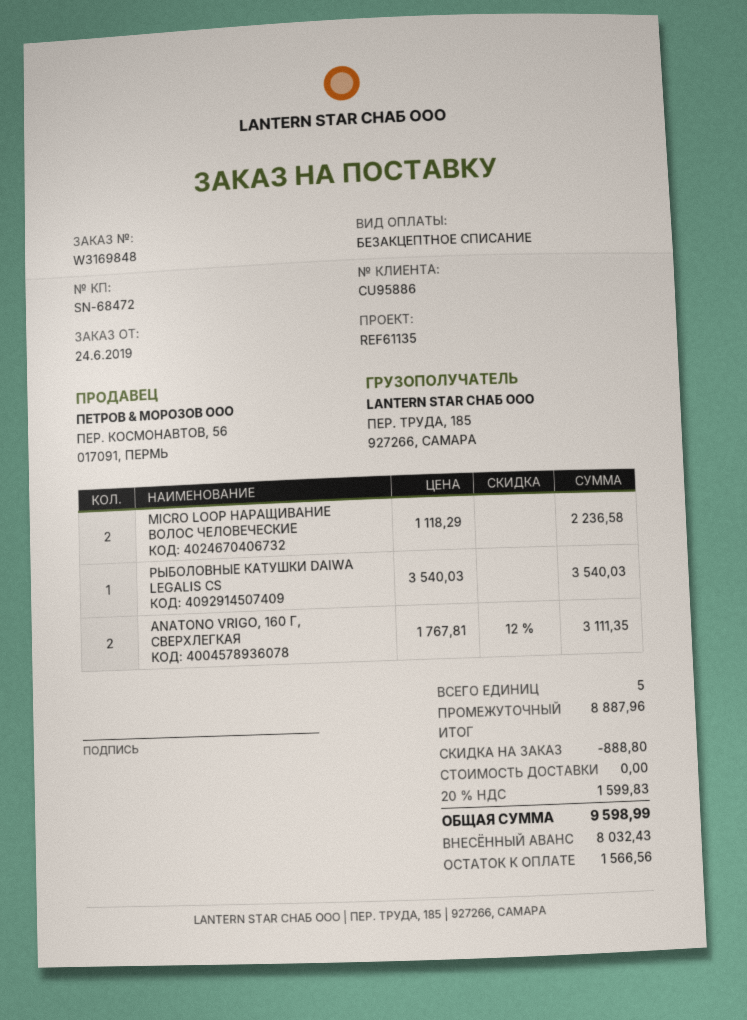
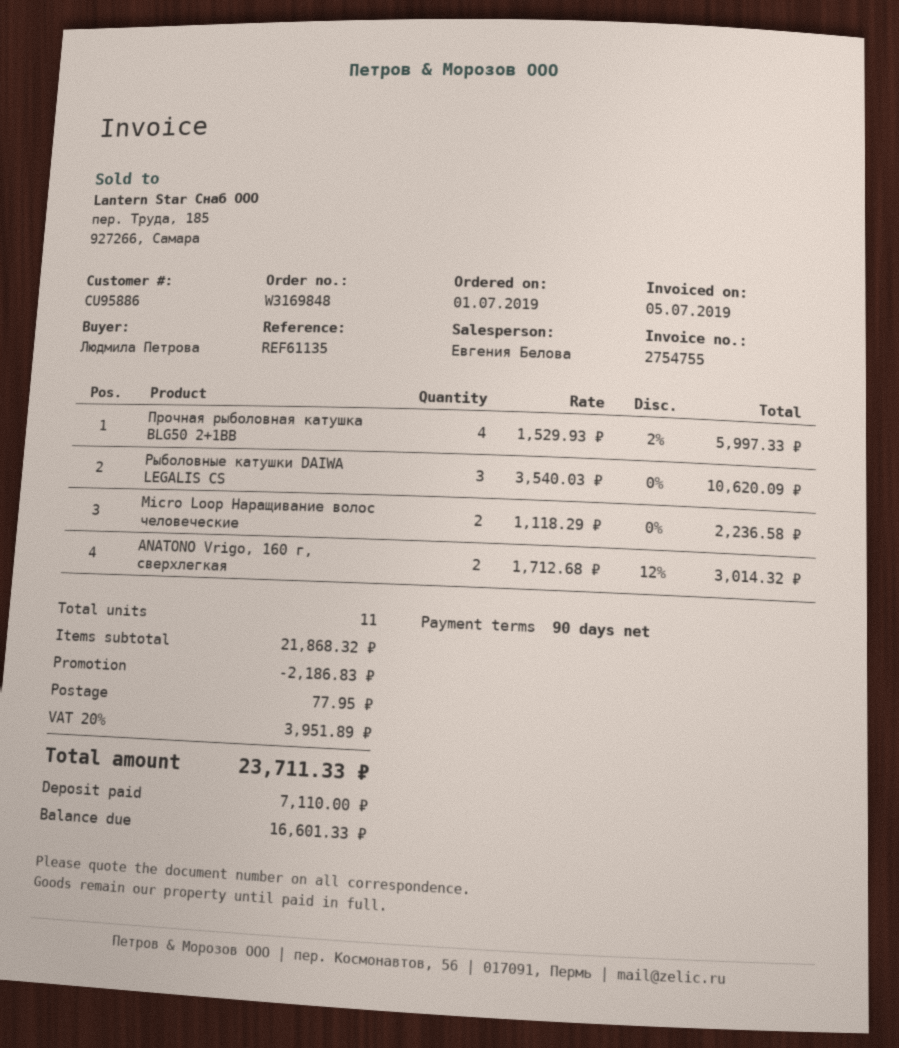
order date: 2019-06-24 -> 2019-07-01
РЫБОЛОВНЫЕ КАТУШКИ DAIWA LEGALIS CS: 1 x 3540.03 = 3540.03 -> 3 x 3540.03 = 10620.09
ANATONO VRIGO, 160 Г, СВЕРХЛЕГКАЯ: 2 x 1767.81 - 12% = 3111.35 -> 2 x 1712.68 - 12% = 3014.32
Прочная рыболовная катушка BLG50 2+1BB: none -> 4 x 1529.93 - 2% = 5997.33
total quantity: 5 -> 11
subtotal: 8887.96 -> 21868.32
discount: 888.80 -> 2186.83
shipping: 0.00 -> 77.95
tax: 20% = 1599.83 -> 20% = 3951.89
total: 9598.99 -> 23711.33
deposit: 8032.43 -> 7110.00
balance: 1566.56 -> 16601.33

